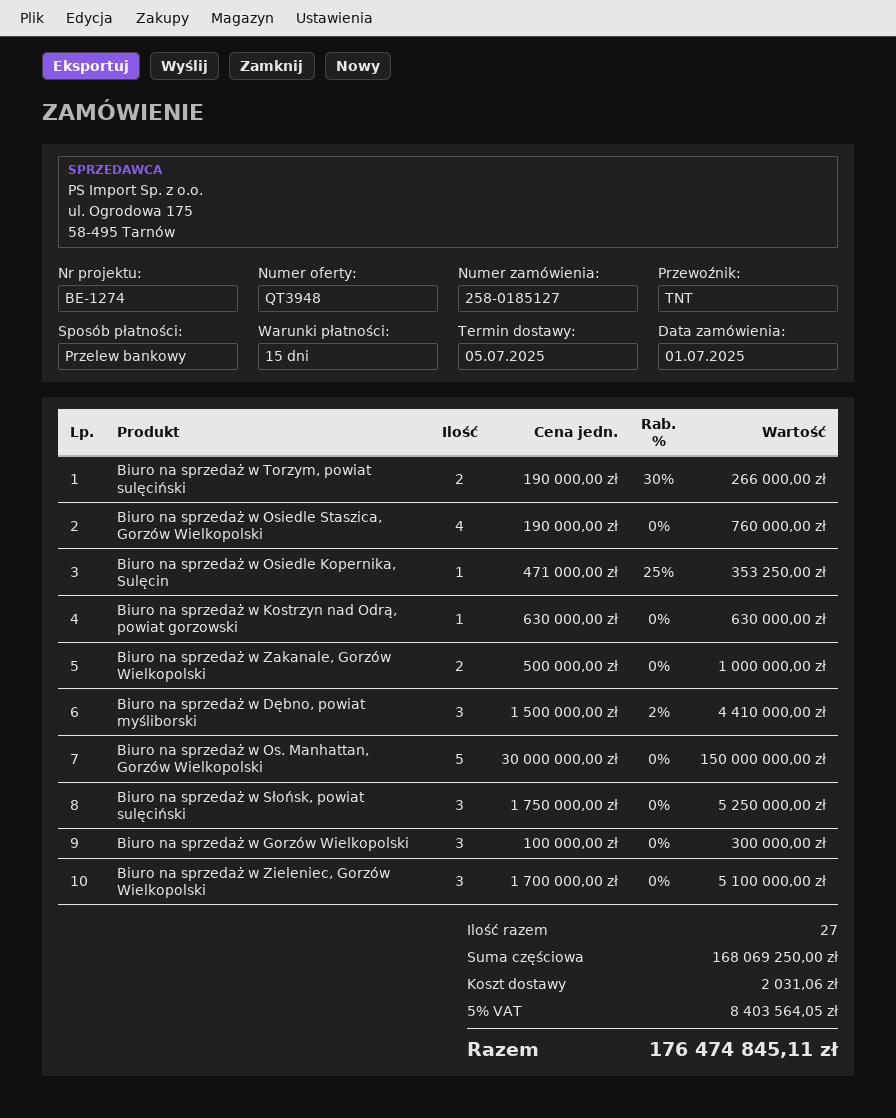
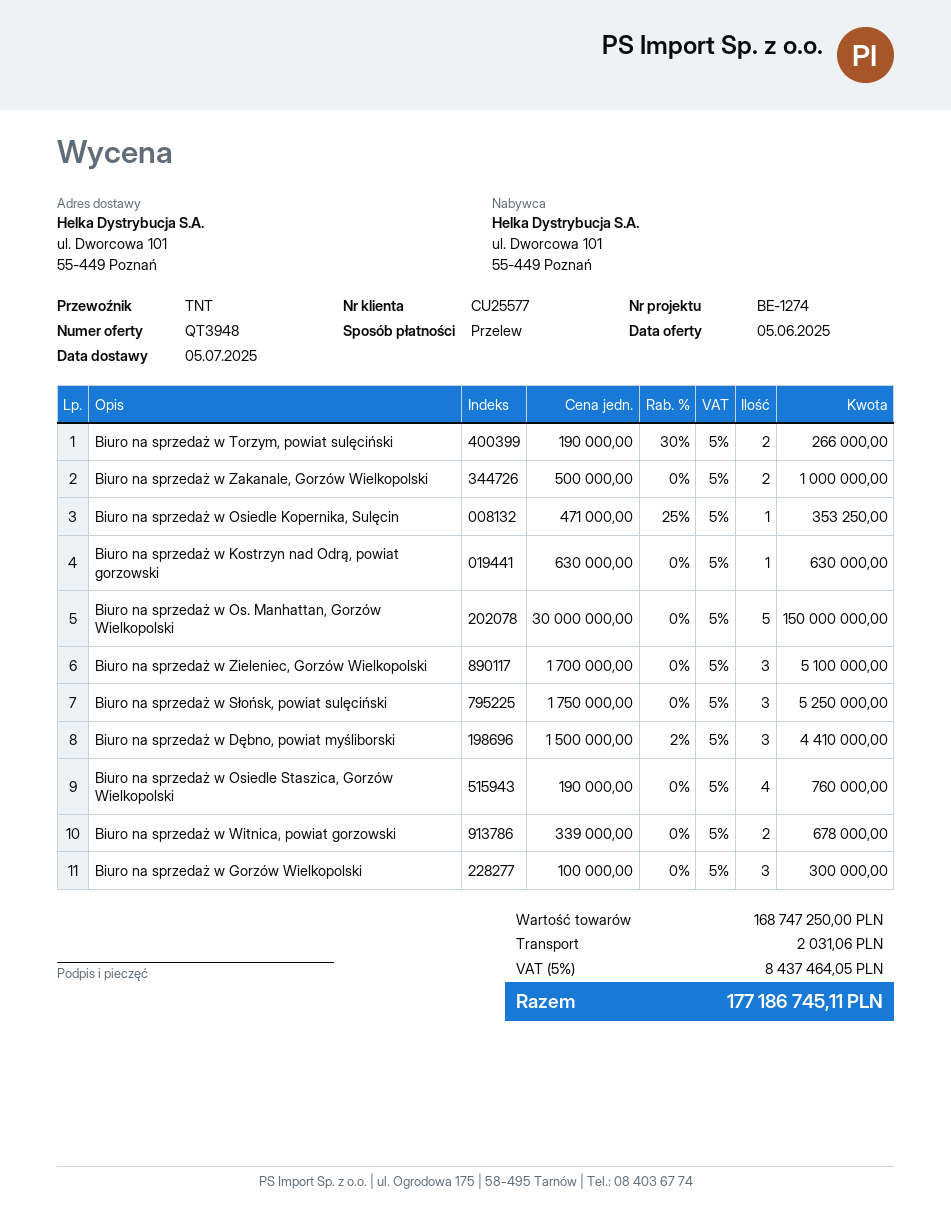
Biuro na sprzedaż w Witnica, powiat gorzowski: none -> 2 x 339000.00 = 678000.00
subtotal: 168069250.00 -> 168747250.00
tax: 5% = 8403564.05 -> 5% = 8437464.05
total: 176474845.11 -> 177186745.11

